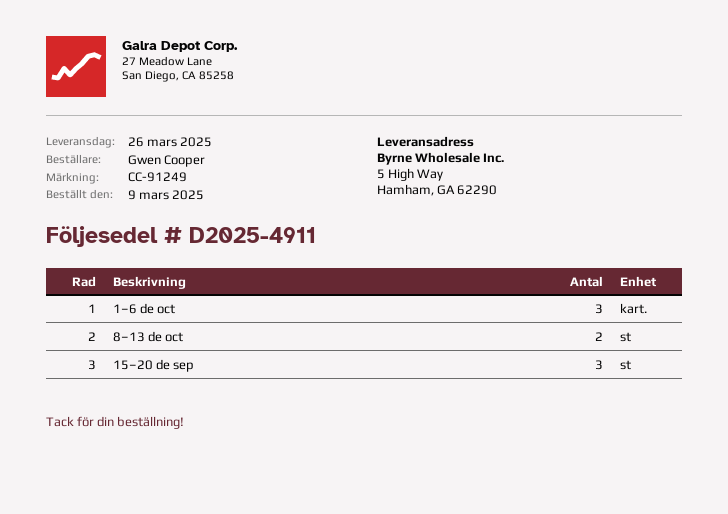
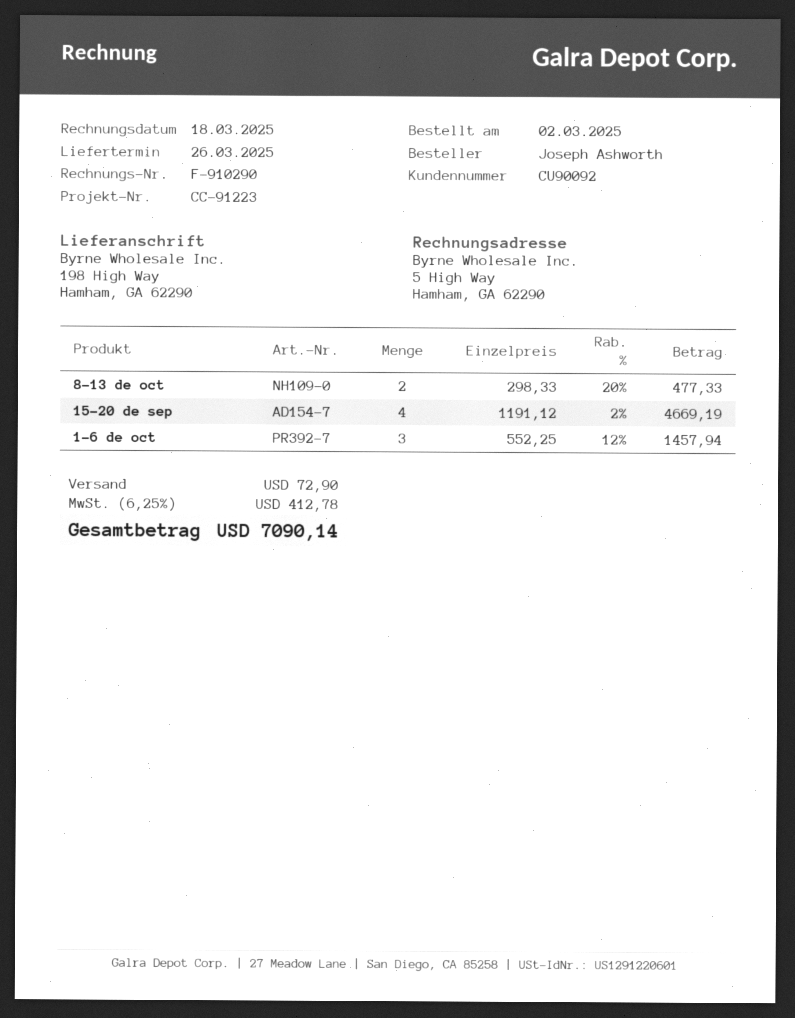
order date: 2025-03-09 -> 2025-03-02
reference: CC-91249 -> CC-91223
ordered by: Gwen Cooper -> Joseph Ashworth
ship to: 5 High Way, Hamham, GA 62290 -> 198 High Way, Hamham, GA 62290
15–20 de sep: 3 -> 4

